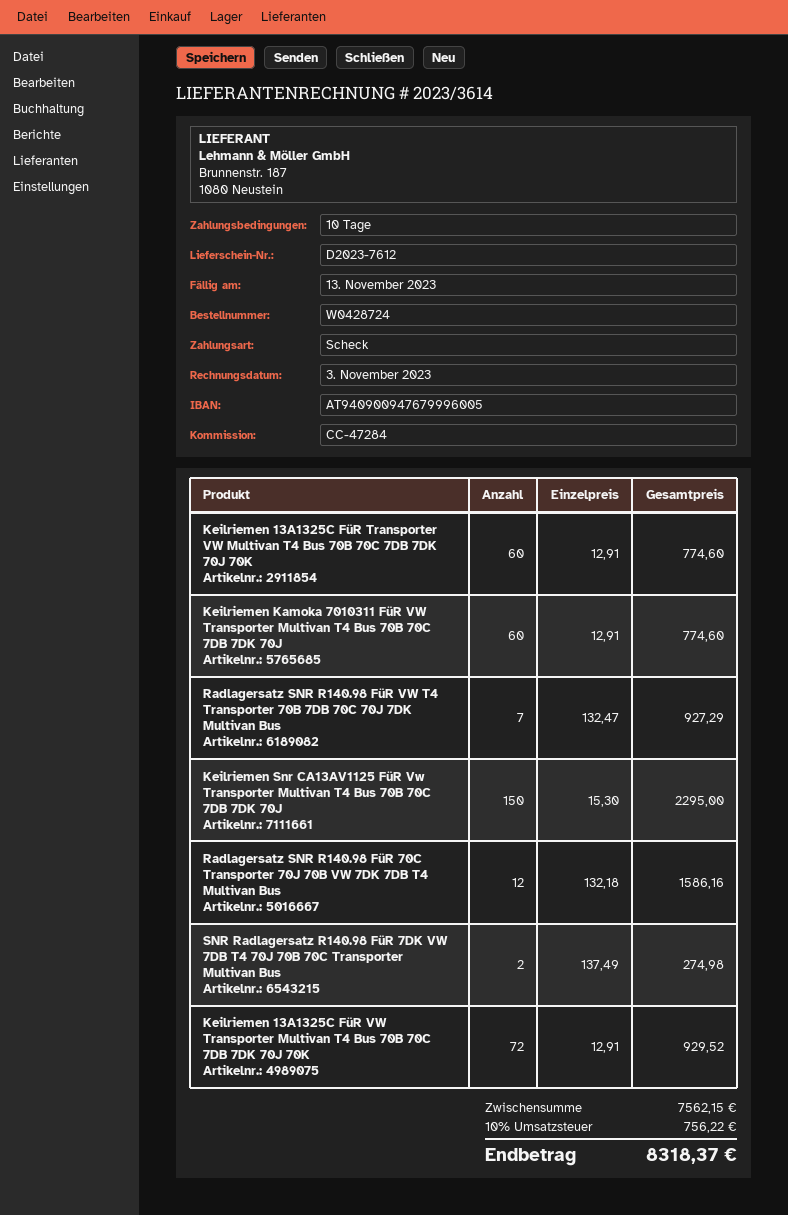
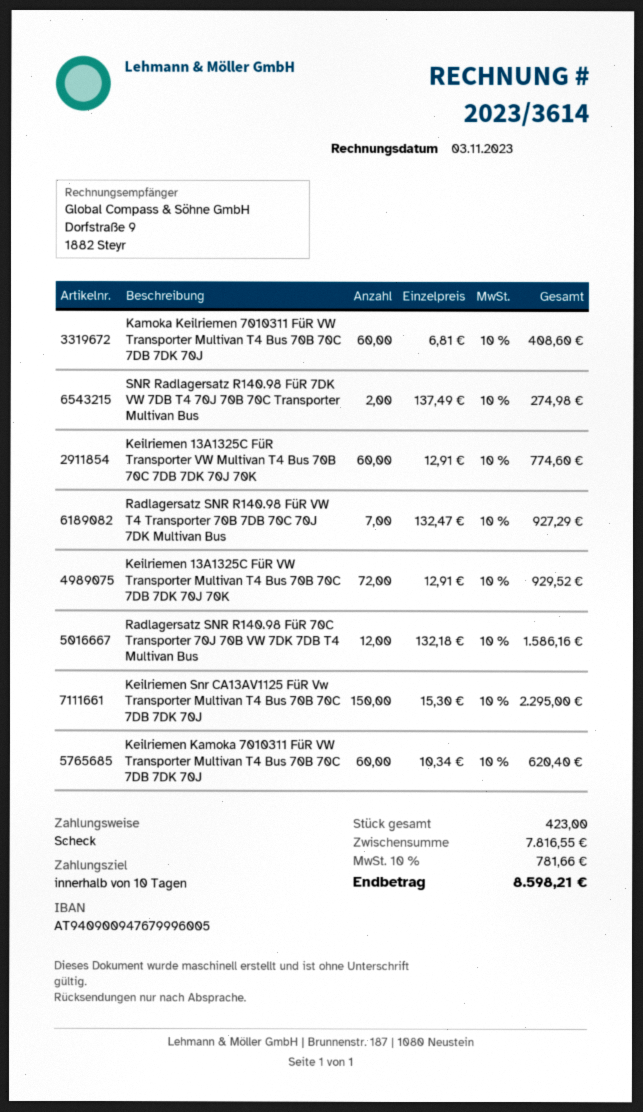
Keilriemen Kamoka 7010311 FüR VW Transporter Multivan T4 Bus 70B 70C 7DB 7DK 70J: 60 x 12.91 = 774.60 -> 60 x 10.34 = 620.40
Kamoka Keilriemen 7010311 FüR VW Transporter Multivan T4 Bus 70B 70C 7DB 7DK 70J: none -> 60 x 6.81 = 408.60
subtotal: 7562.15 -> 7816.55
tax: 10% = 756.22 -> 10% = 781.66
total: 8318.37 -> 8598.21

